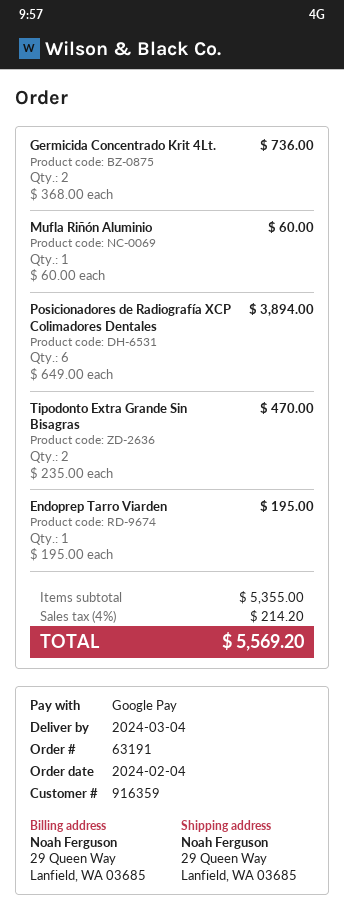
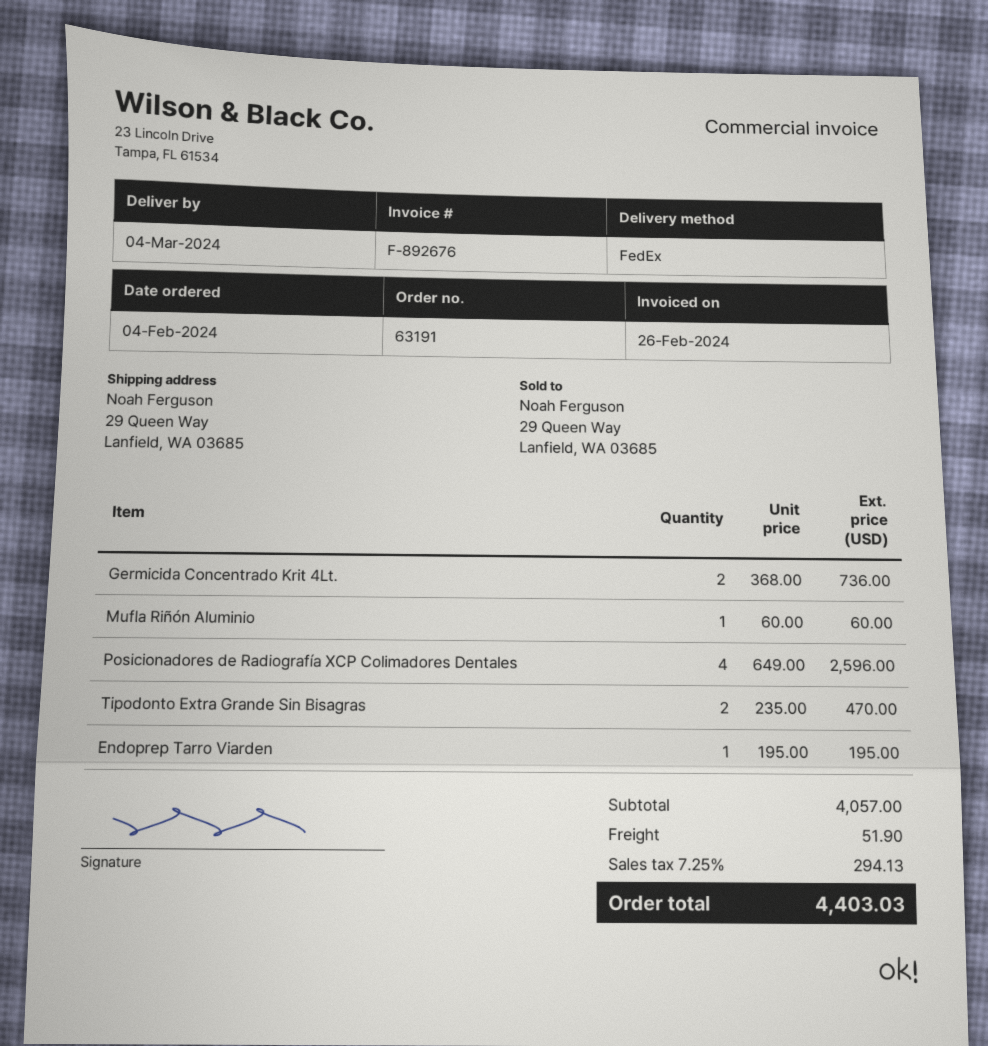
Posicionadores de Radiografía XCP Colimadores Dentales: 6 x 649.00 = 3894.00 -> 4 x 649.00 = 2596.00
subtotal: 5355.00 -> 4057.00
shipping: none -> 51.90
tax: 4% = 214.20 -> 7.25% = 294.13
total: 5569.20 -> 4403.03

